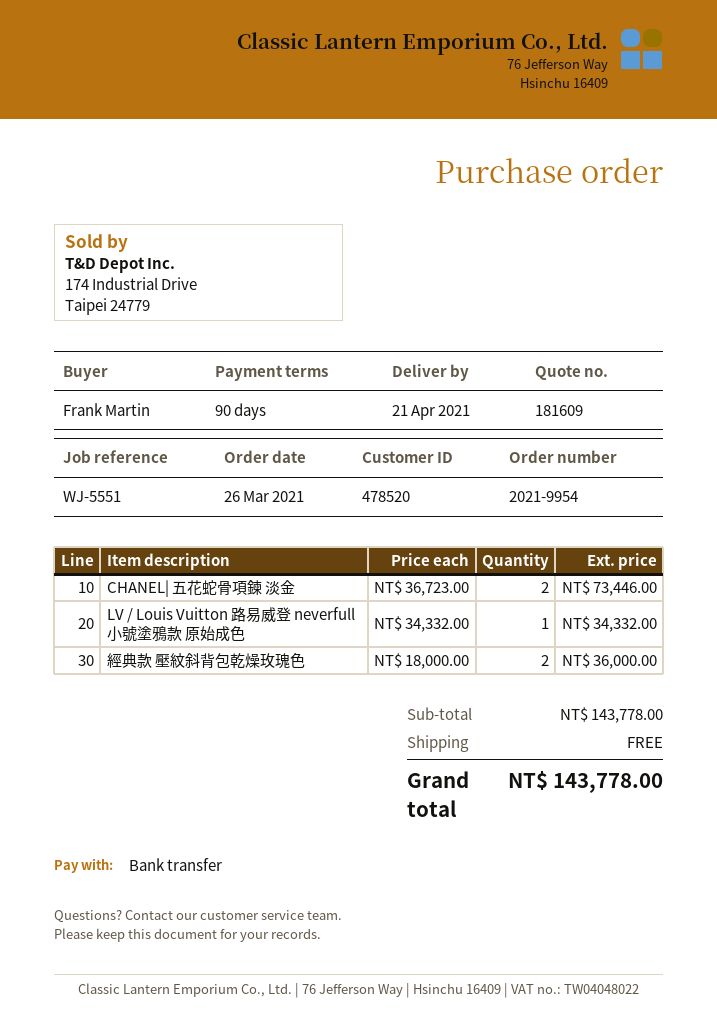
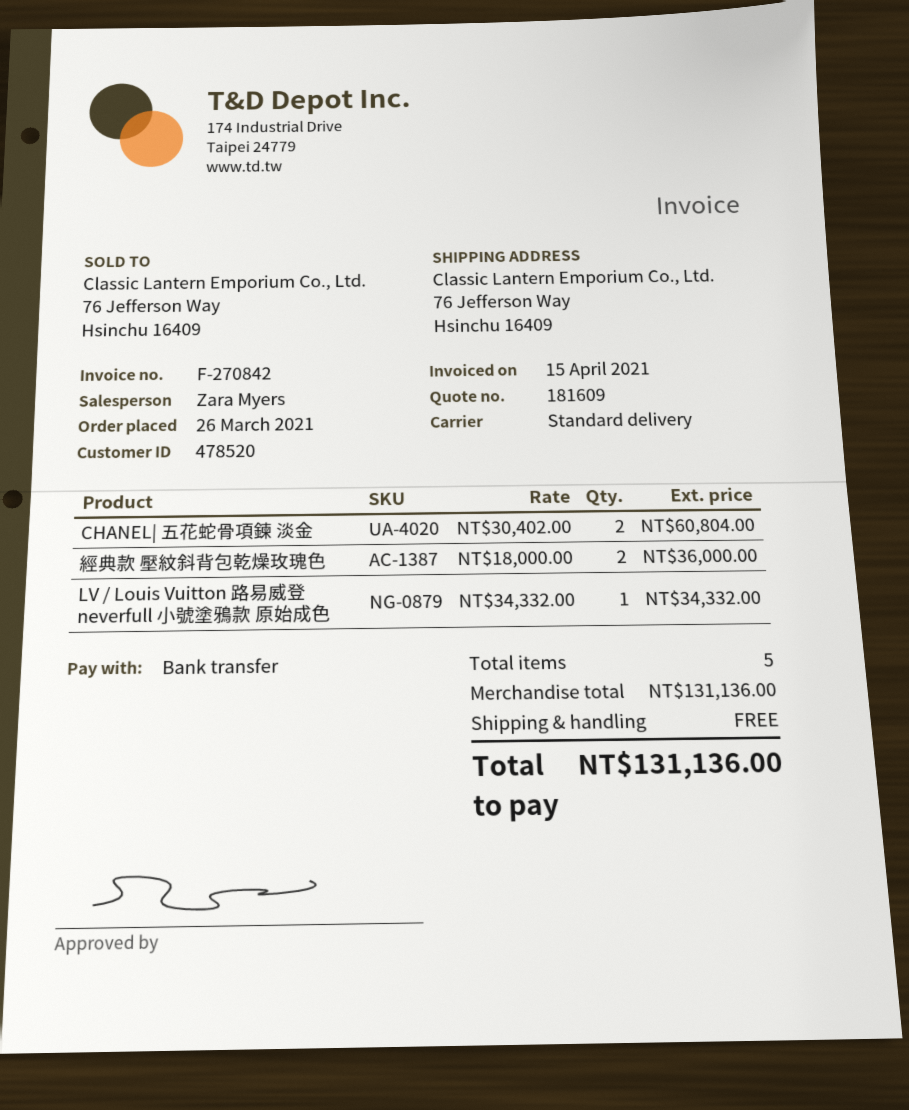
CHANEL| 五花蛇骨項鍊 淡金: 2 x 36723.00 = 73446.00 -> 2 x 30402.00 = 60804.00
subtotal: 143778.00 -> 131136.00
total: 143778.00 -> 131136.00

